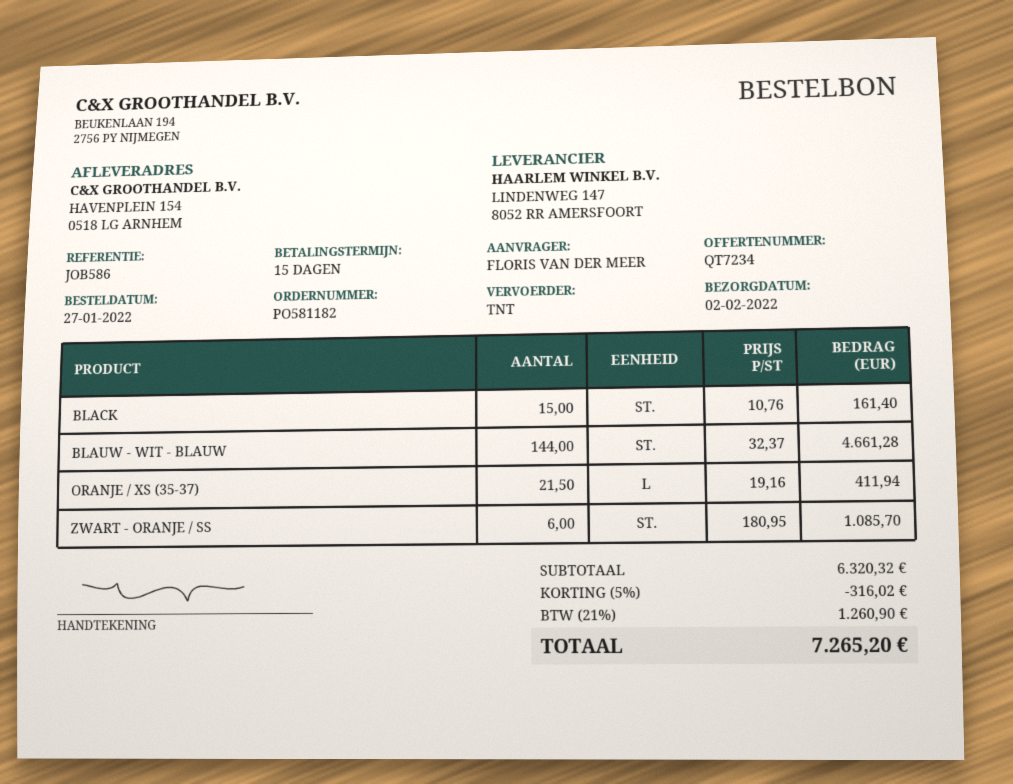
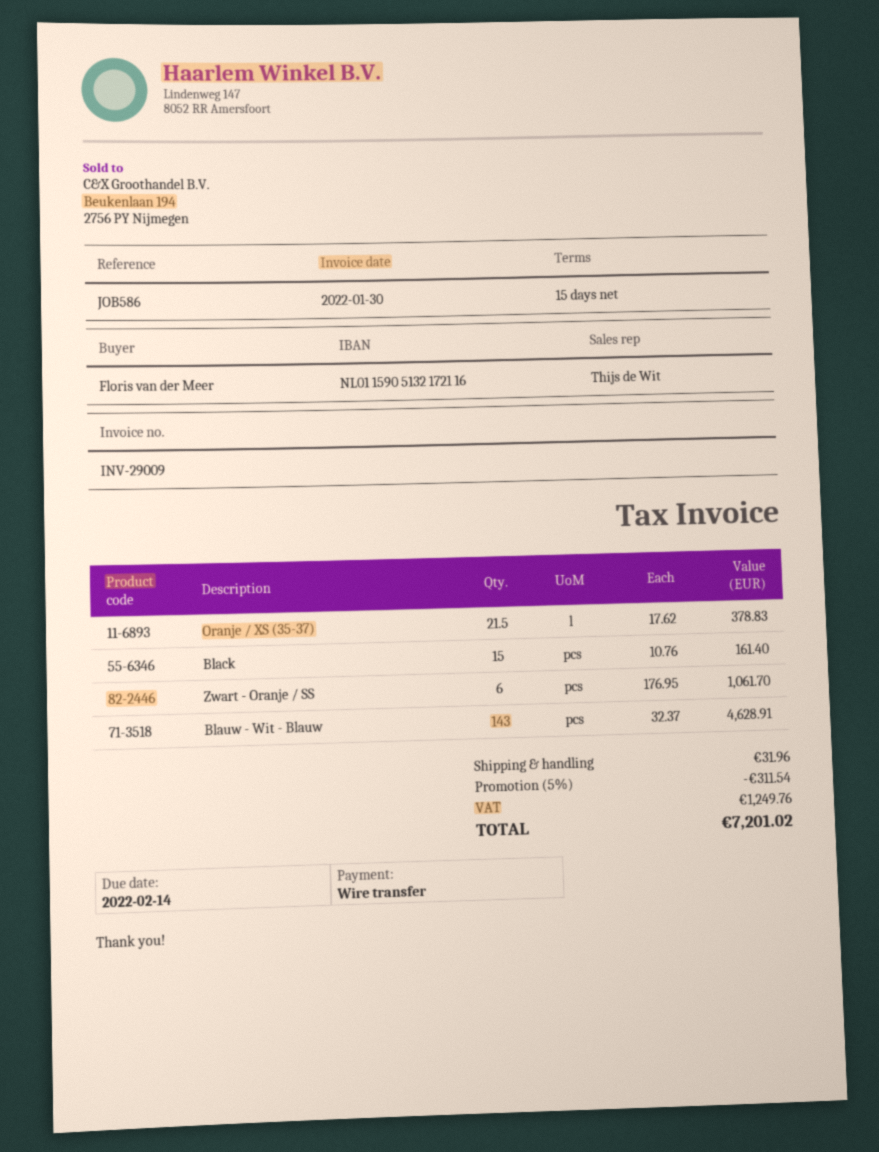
BLAUW - WIT - BLAUW: 144 x 32.37 = 4661.28 -> 143 x 32.37 = 4628.91
ORANJE / XS (35-37): 21.5 x 19.16 = 411.94 -> 21.5 x 17.62 = 378.83
ZWART - ORANJE / SS: 6 x 180.95 = 1085.70 -> 6 x 176.95 = 1061.70
discount: 5% = 316.02 -> 5% = 311.54
shipping: none -> 31.96
tax: 1260.90 -> 1249.76
total: 7265.20 -> 7201.02

